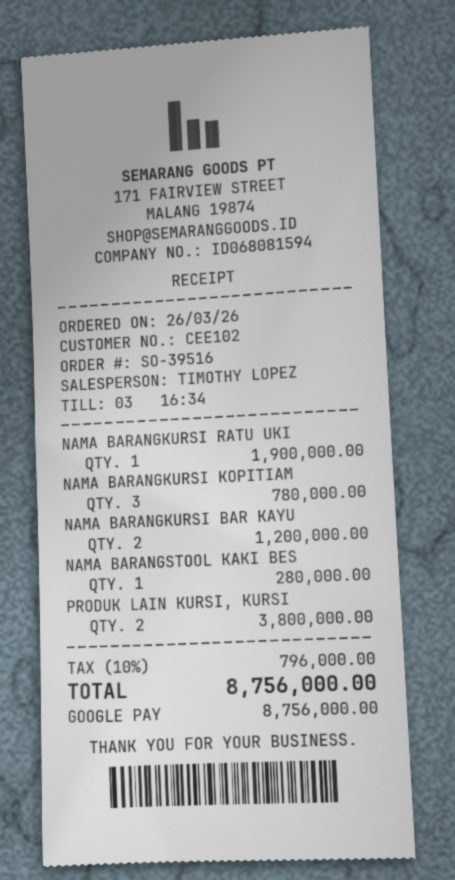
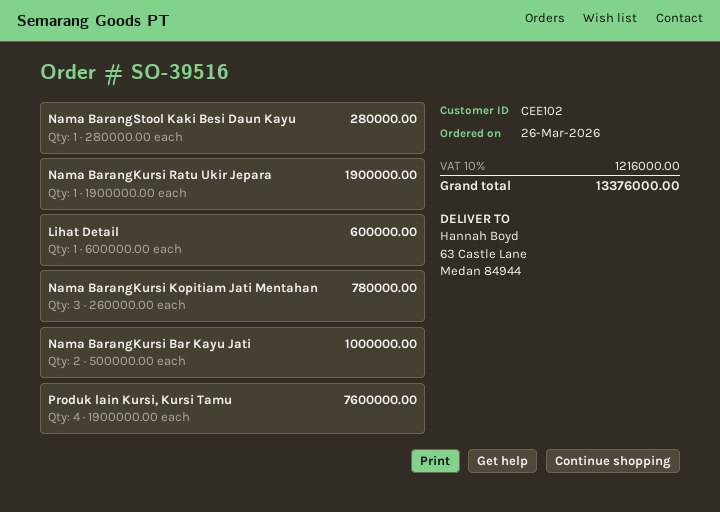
NAMA BARANGKURSI BAR KAYU: 2 for 1200000.00 -> 2 for 1000000.00
PRODUK LAIN KURSI, KURSI: 2 for 3800000.00 -> 4 for 7600000.00
Lihat Detail: none -> 1 for 600000.00
tax: 10% = 796000.00 -> 10% = 1216000.00
total: 8756000.00 -> 13376000.00

